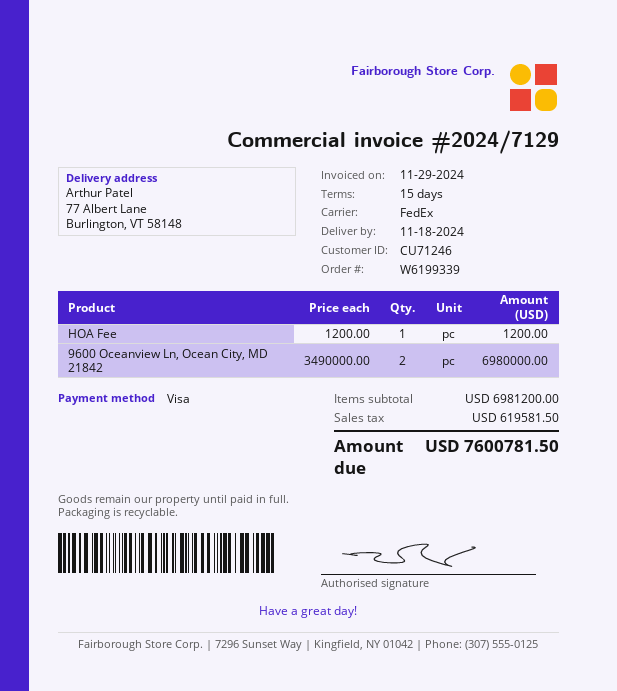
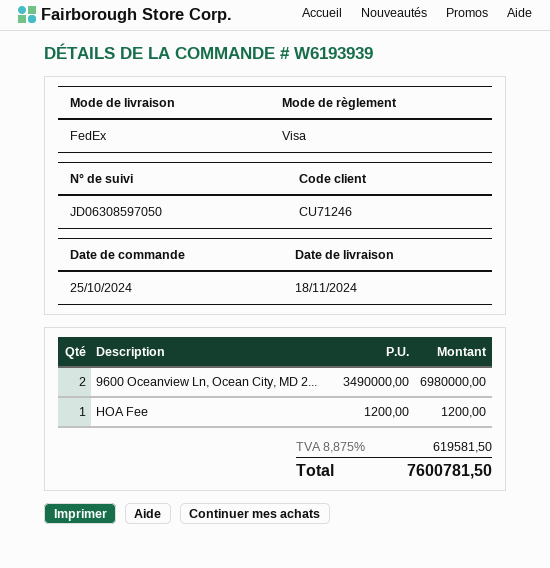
order number: W6199339 -> W6193939

